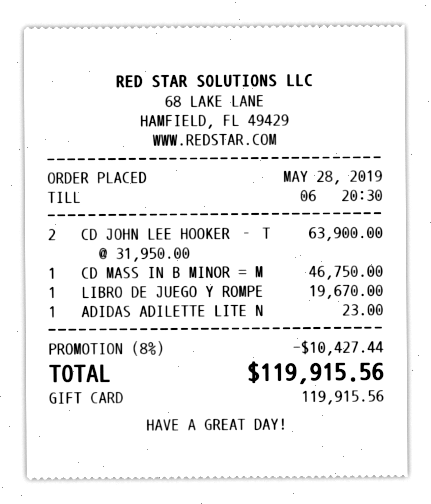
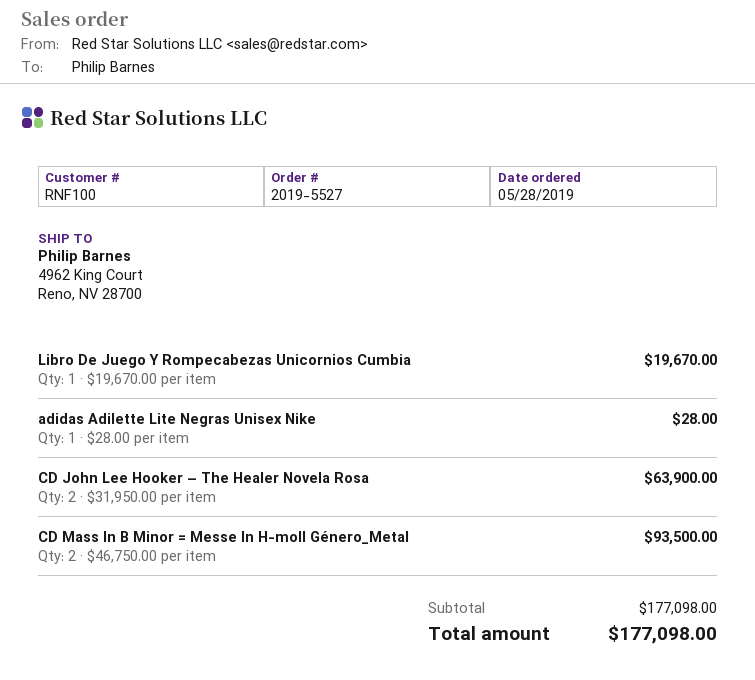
CD MASS IN B MINOR = M: 1 x 46750.00 = 46750.00 -> 2 x 46750.00 = 93500.00
ADIDAS ADILETTE LITE N: 1 x 23.00 = 23.00 -> 1 x 28.00 = 28.00
discount: 8% = 10427.44 -> none
total: 119915.56 -> 177098.00

